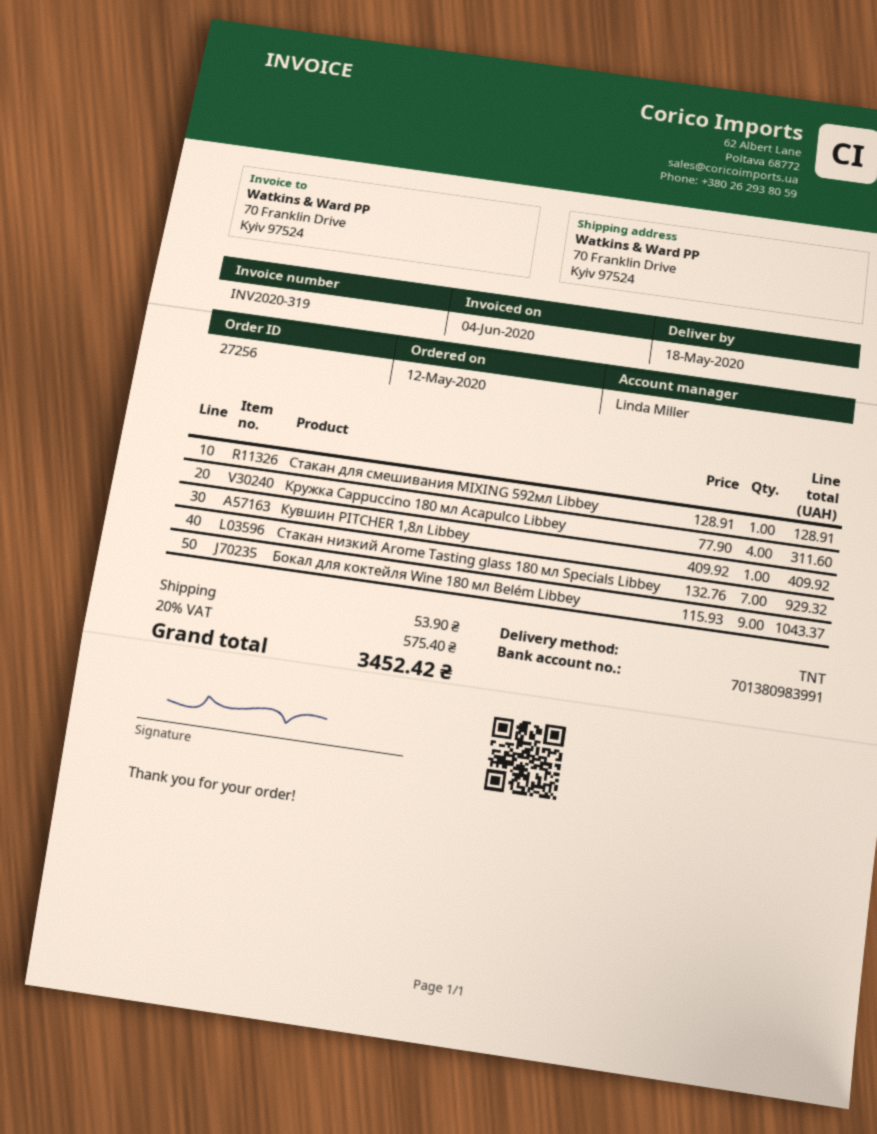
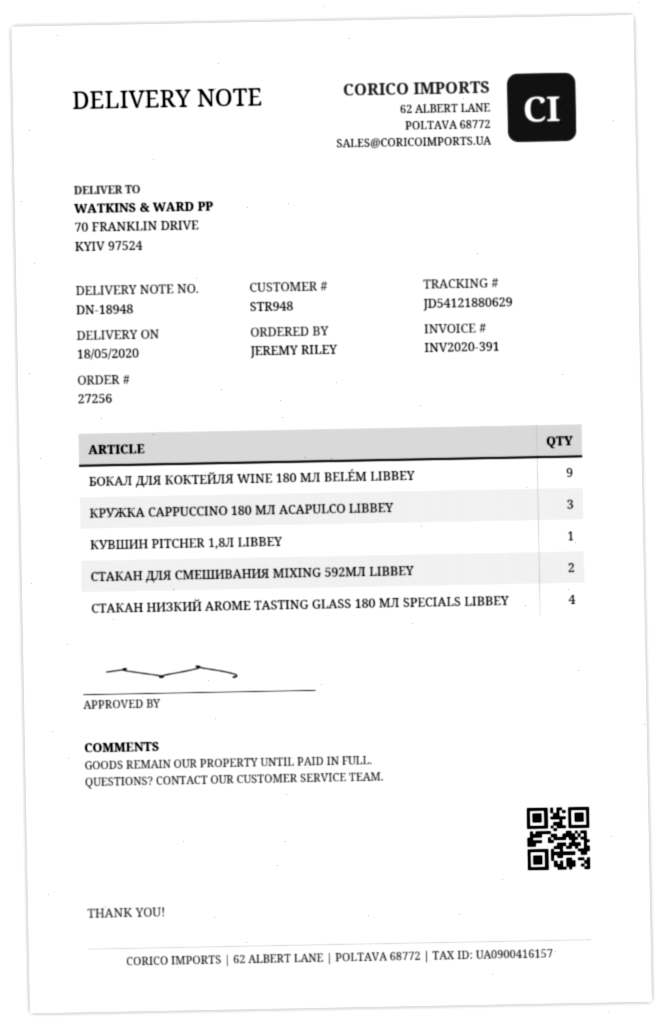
invoice number: INV2020-319 -> INV2020-391
Стакан для смешивания MIXING 592мл Libbey: 1 -> 2
Кружка Cappuccino 180 мл Acapulco Libbey: 4 -> 3
Стакан низкий Arome Tasting glass 180 мл Specials Libbey: 7 -> 4

